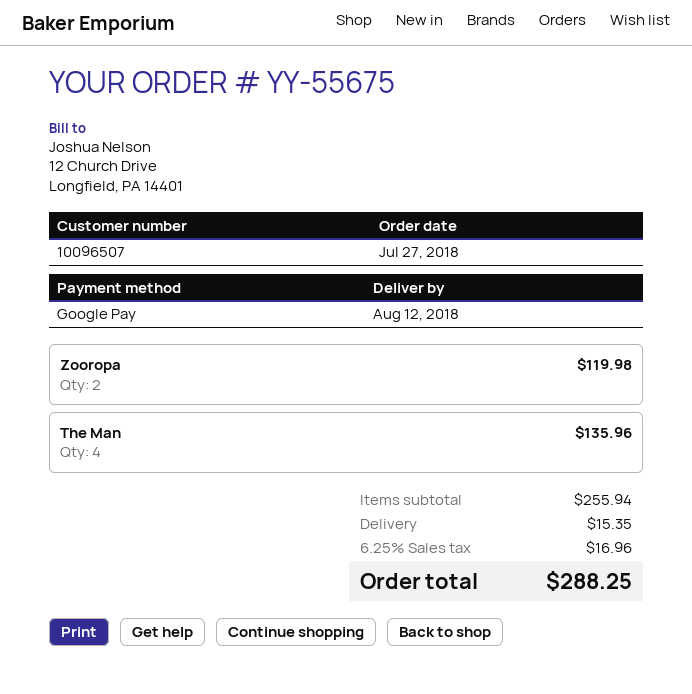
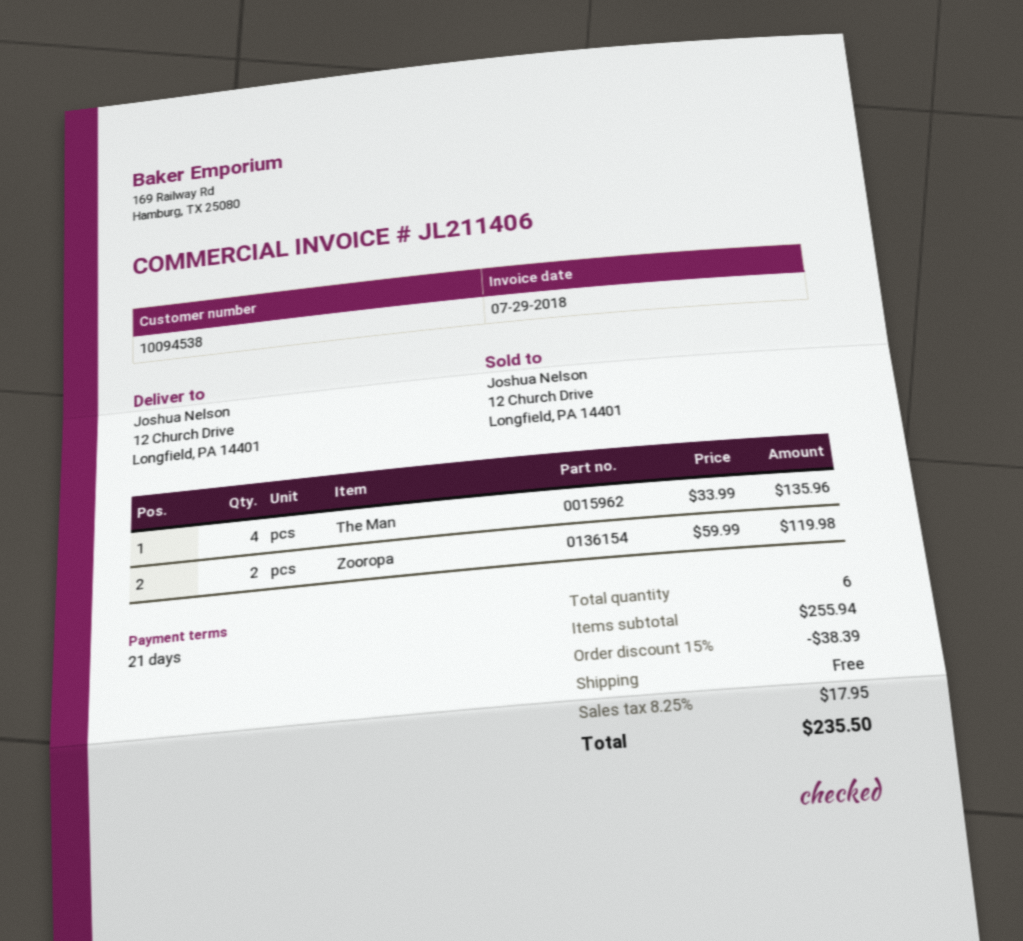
customer number: 10096507 -> 10094538
discount: none -> 15% = 38.39
shipping: 15.35 -> 0.00
tax: 6.25% = 16.96 -> 8.25% = 17.95
total: 288.25 -> 235.50

